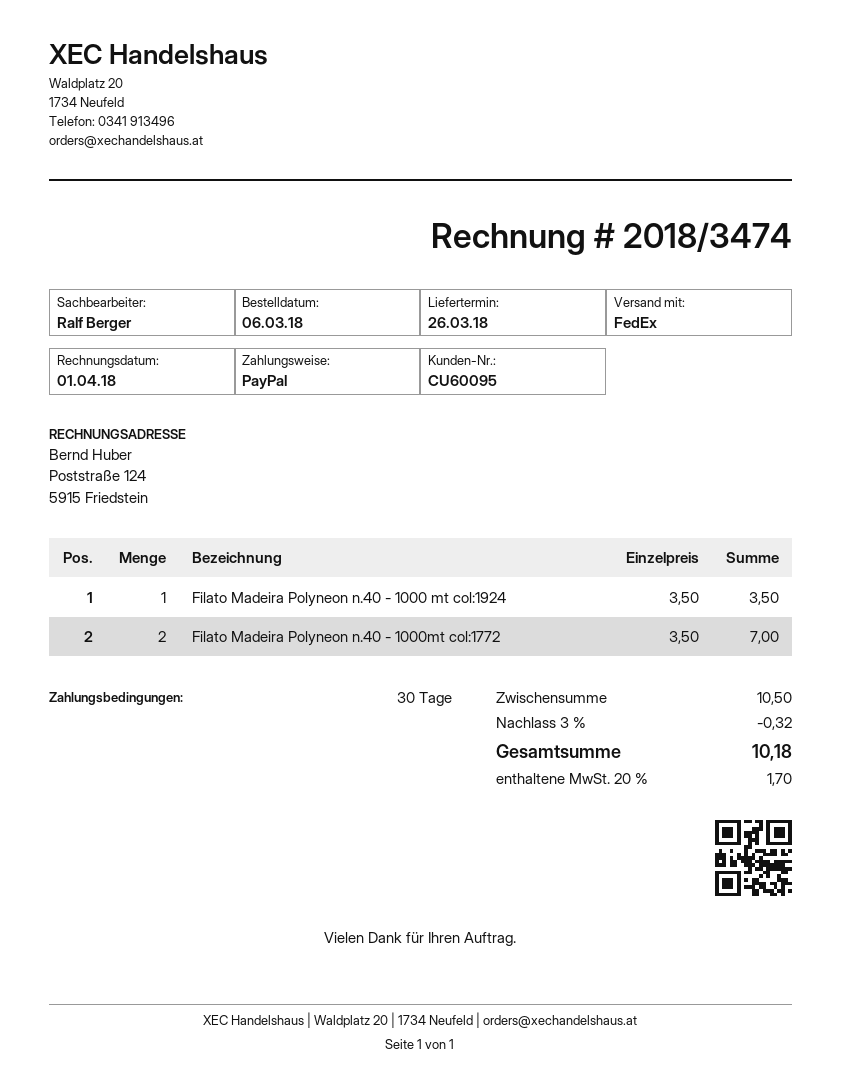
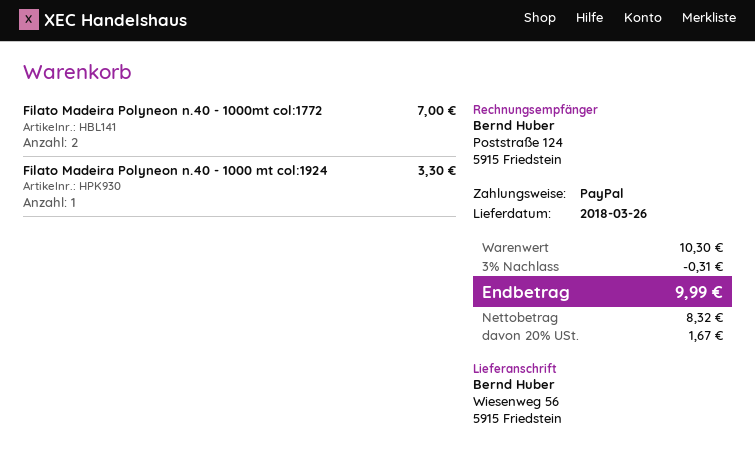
Filato Madeira Polyneon n.40 - 1000 mt col:1924: 1 for 3.50 -> 1 for 3.30
subtotal: 10.50 -> 10.30
discount: 3% = 0.32 -> 3% = 0.31
tax: 20% = 1.70 -> 20% = 1.67
total: 10.18 -> 9.99

